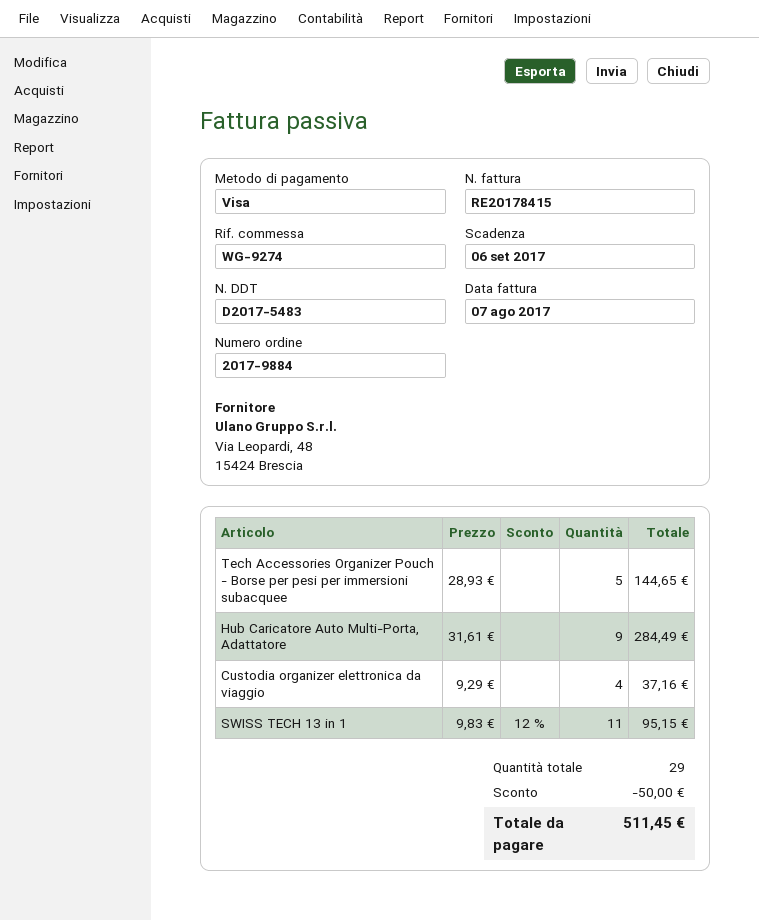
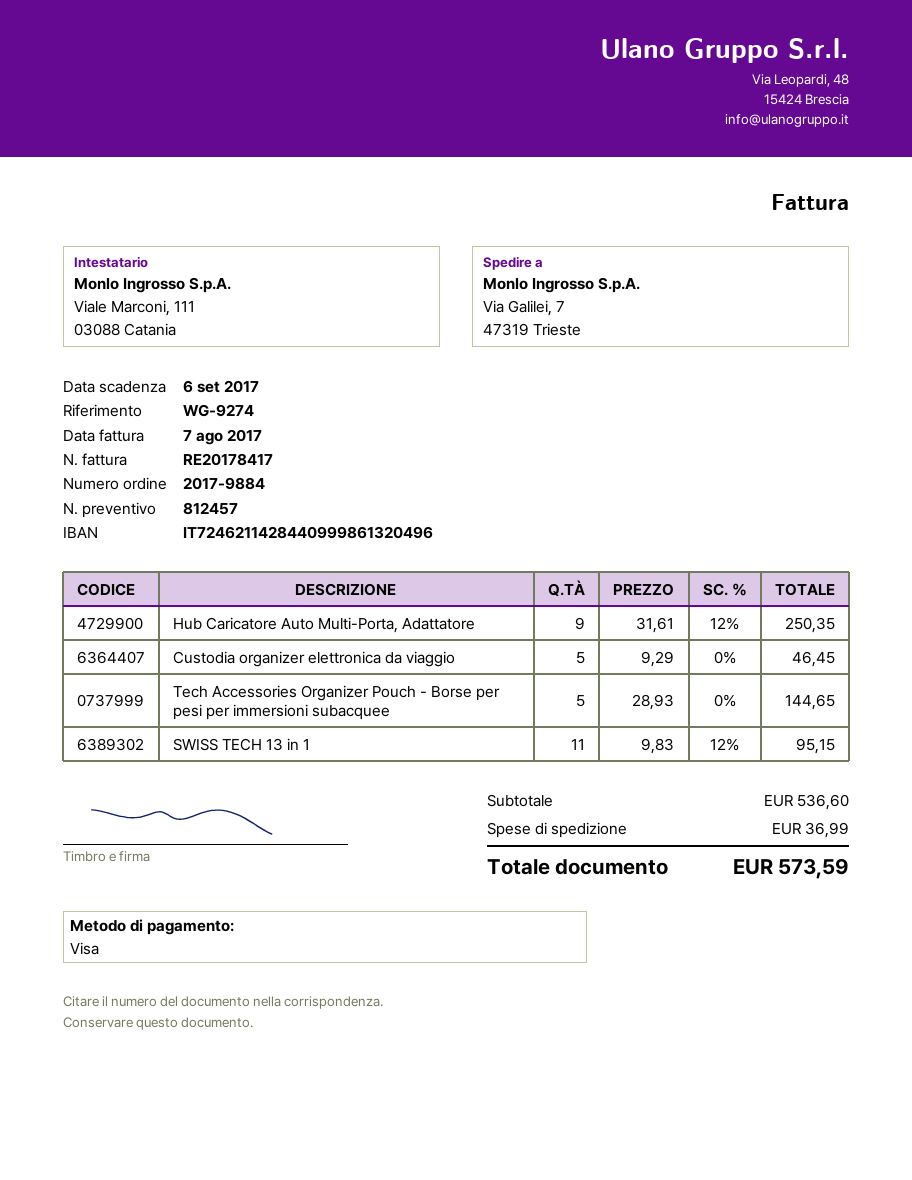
invoice number: RE20178415 -> RE20178417
Hub Caricatore Auto Multi-Porta, Adattatore: 9 x 31.61 = 284.49 -> 9 x 31.61 - 12% = 250.35
Custodia organizer elettronica da viaggio: 4 x 9.29 = 37.16 -> 5 x 9.29 = 46.45
discount: 50.00 -> none
shipping: none -> 36.99
total: 511.45 -> 573.59

